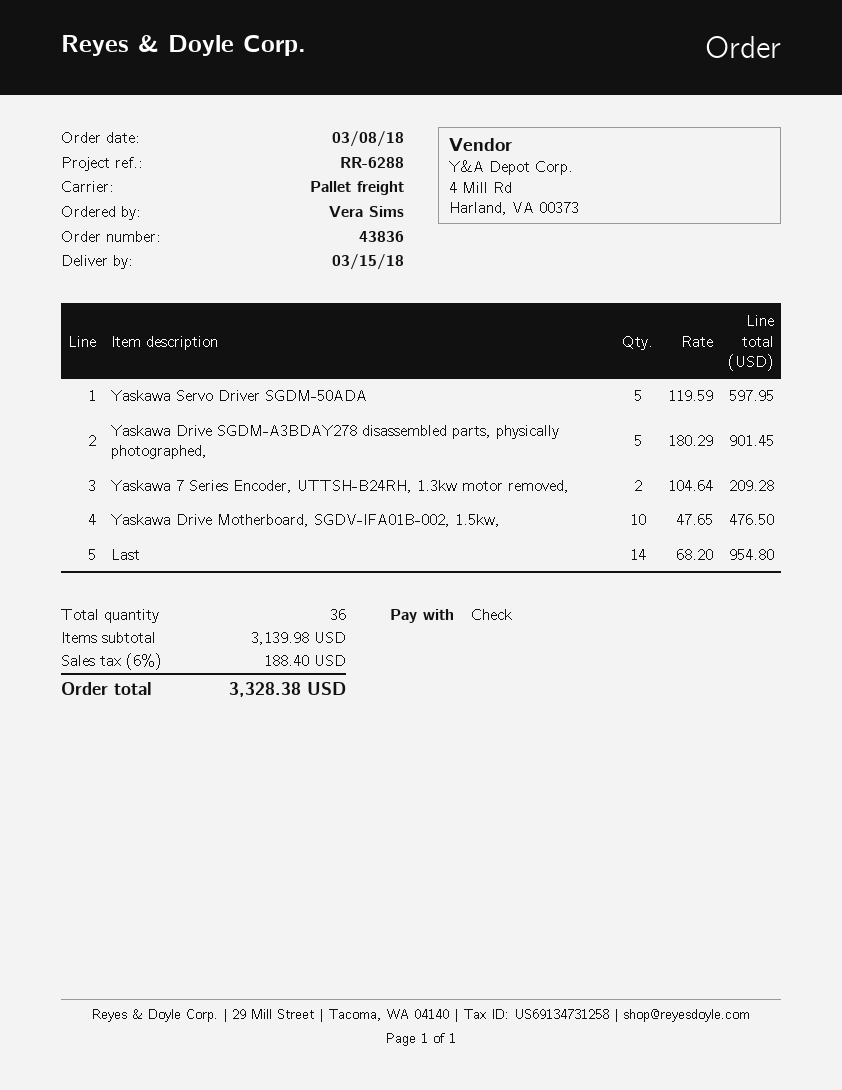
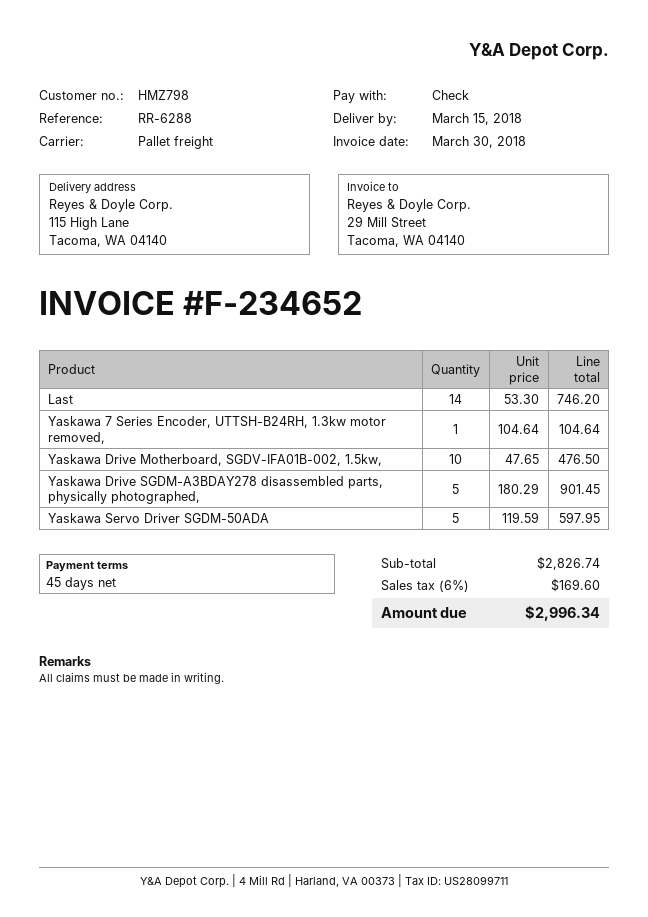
Yaskawa 7 Series Encoder, UTTSH-B24RH, 1.3kw motor removed,: 2 x 104.64 = 209.28 -> 1 x 104.64 = 104.64
Last: 14 x 68.20 = 954.80 -> 14 x 53.30 = 746.20
subtotal: 3139.98 -> 2826.74
tax: 6% = 188.40 -> 6% = 169.60
total: 3328.38 -> 2996.34

